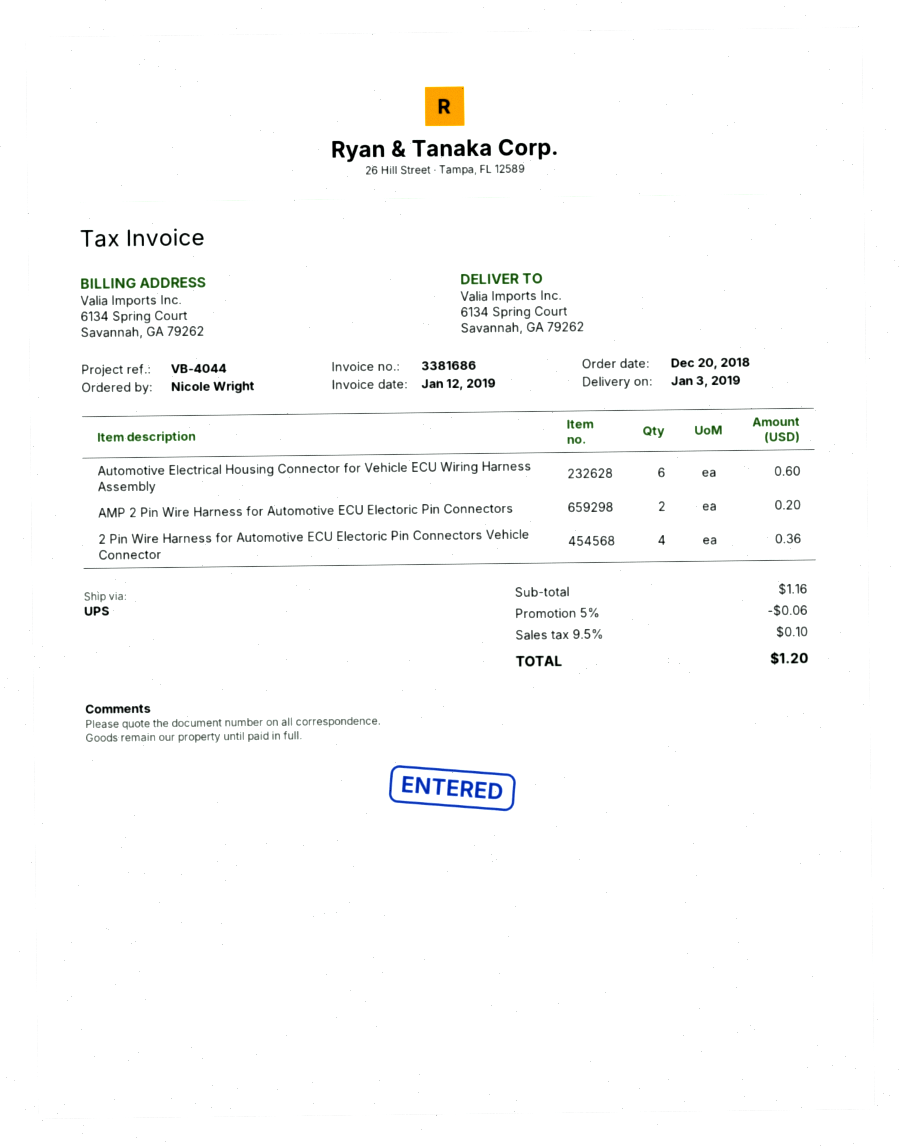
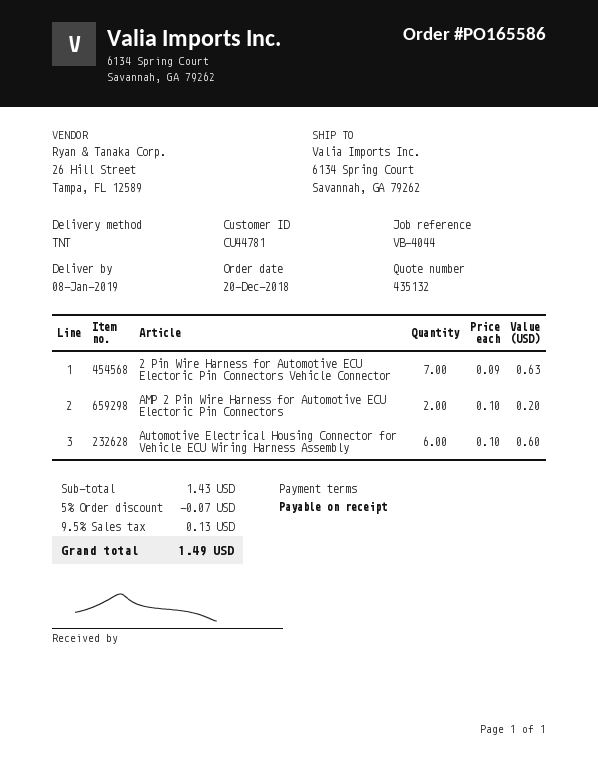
delivery date: 2019-01-03 -> 2019-01-08
shipping method: UPS -> TNT
2 Pin Wire Harness for Automotive ECU Electoric Pin Connectors Vehicle Connector: 4 for 0.36 -> 7 for 0.63
subtotal: 1.16 -> 1.43
discount: 5% = 0.06 -> 5% = 0.07
tax: 9.5% = 0.10 -> 9.5% = 0.13
total: 1.20 -> 1.49

